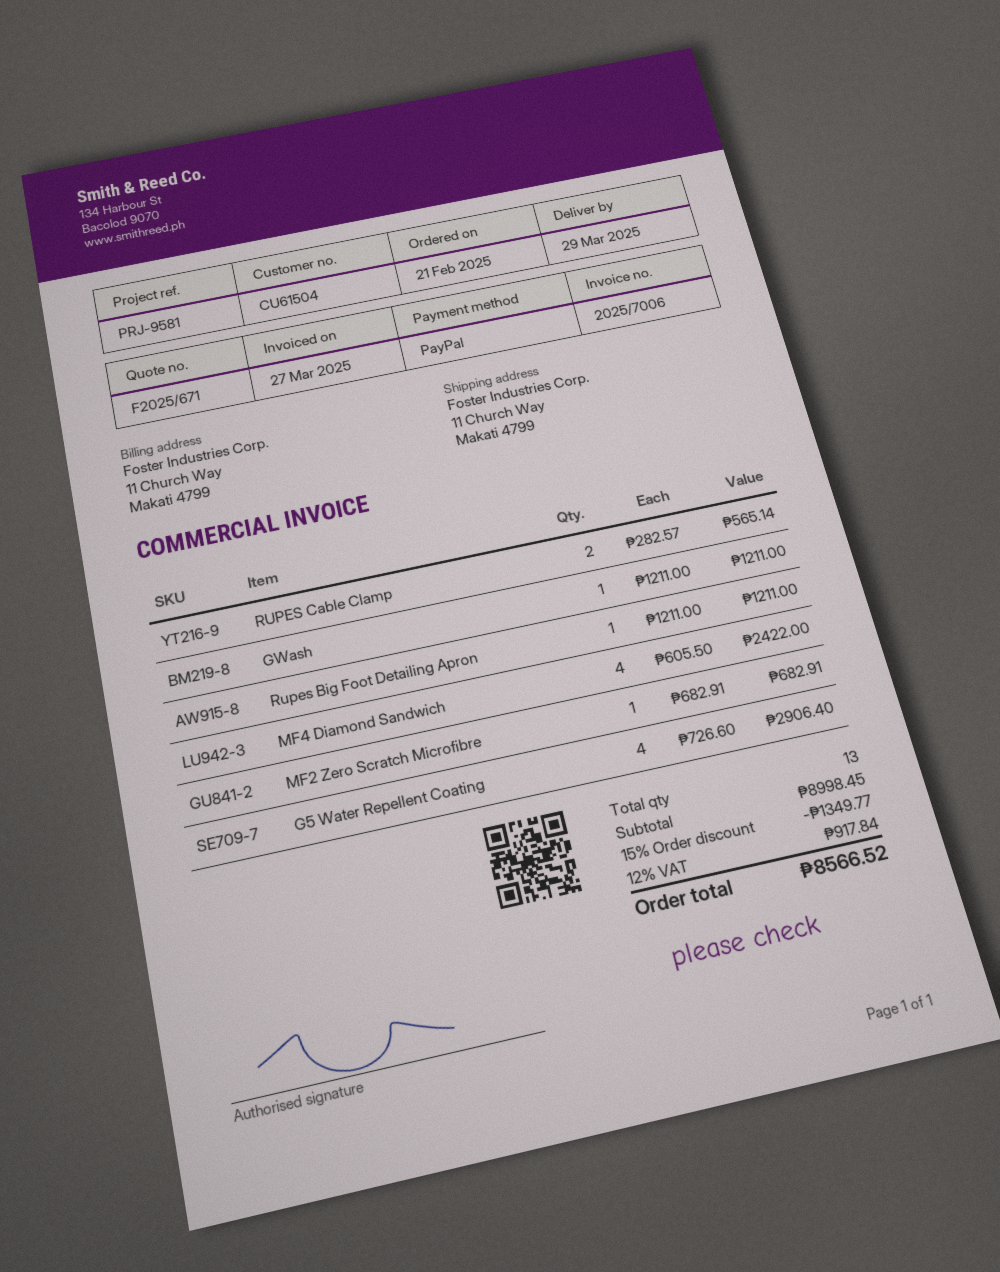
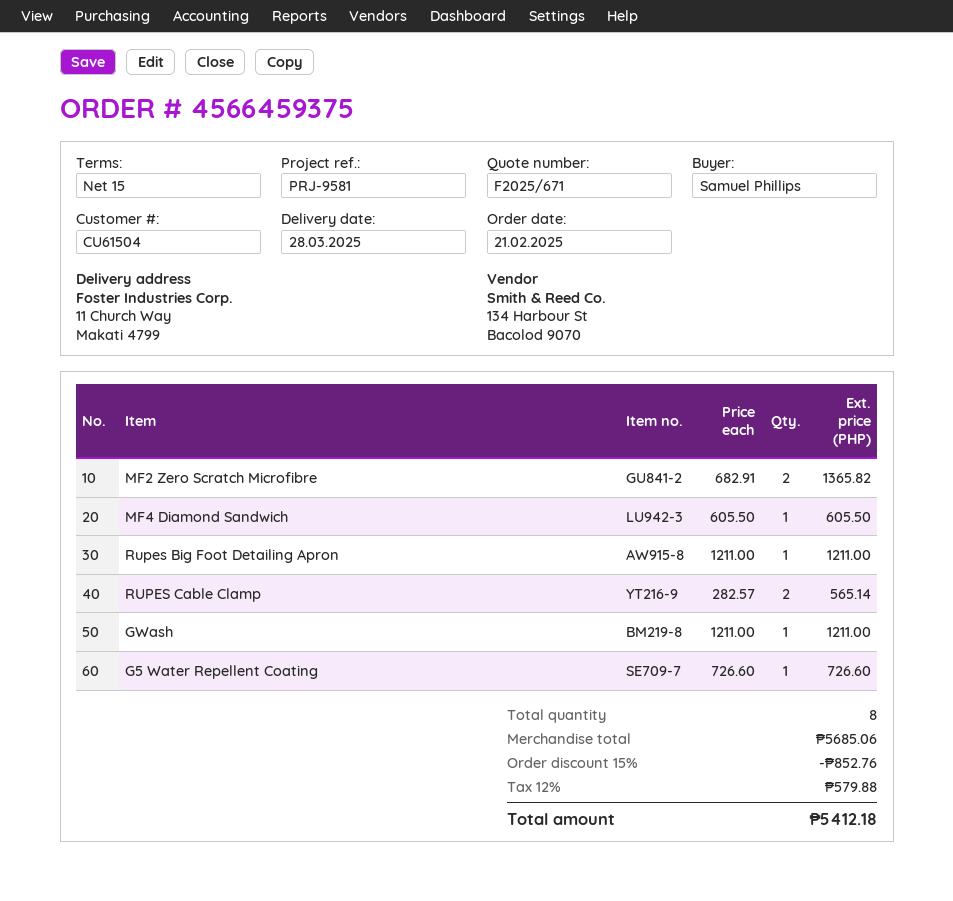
delivery date: 2025-03-29 -> 2025-03-28
MF4 Diamond Sandwich: 4 x 605.50 = 2422.00 -> 1 x 605.50 = 605.50
MF2 Zero Scratch Microfibre: 1 x 682.91 = 682.91 -> 2 x 682.91 = 1365.82
G5 Water Repellent Coating: 4 x 726.60 = 2906.40 -> 1 x 726.60 = 726.60
total quantity: 13 -> 8
subtotal: 8998.45 -> 5685.06
discount: 15% = 1349.77 -> 15% = 852.76
tax: 12% = 917.84 -> 12% = 579.88
total: 8566.52 -> 5412.18

